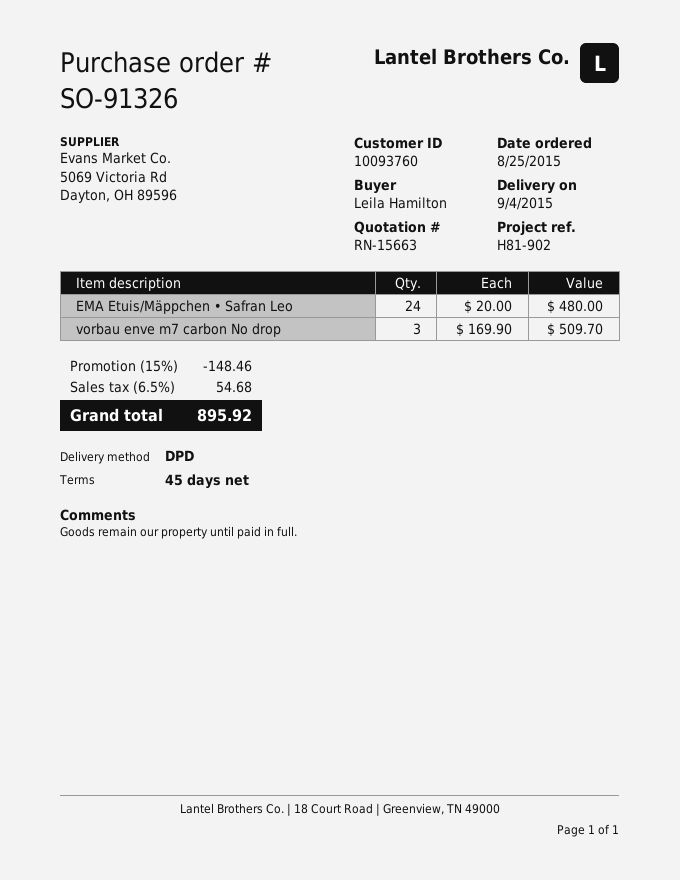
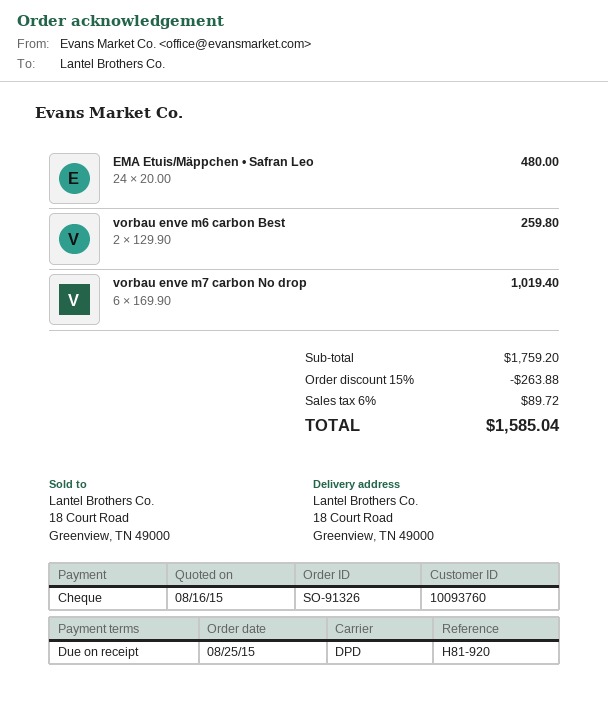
payment terms: 45 days -> on receipt
reference: H81-902 -> H81-920
vorbau enve m7 carbon No drop: 3 x 169.90 = 509.70 -> 6 x 169.90 = 1019.40
vorbau enve m6 carbon Best: none -> 2 x 129.90 = 259.80
discount: 15% = 148.46 -> 15% = 263.88
tax: 6.5% = 54.68 -> 6% = 89.72
total: 895.92 -> 1585.04

